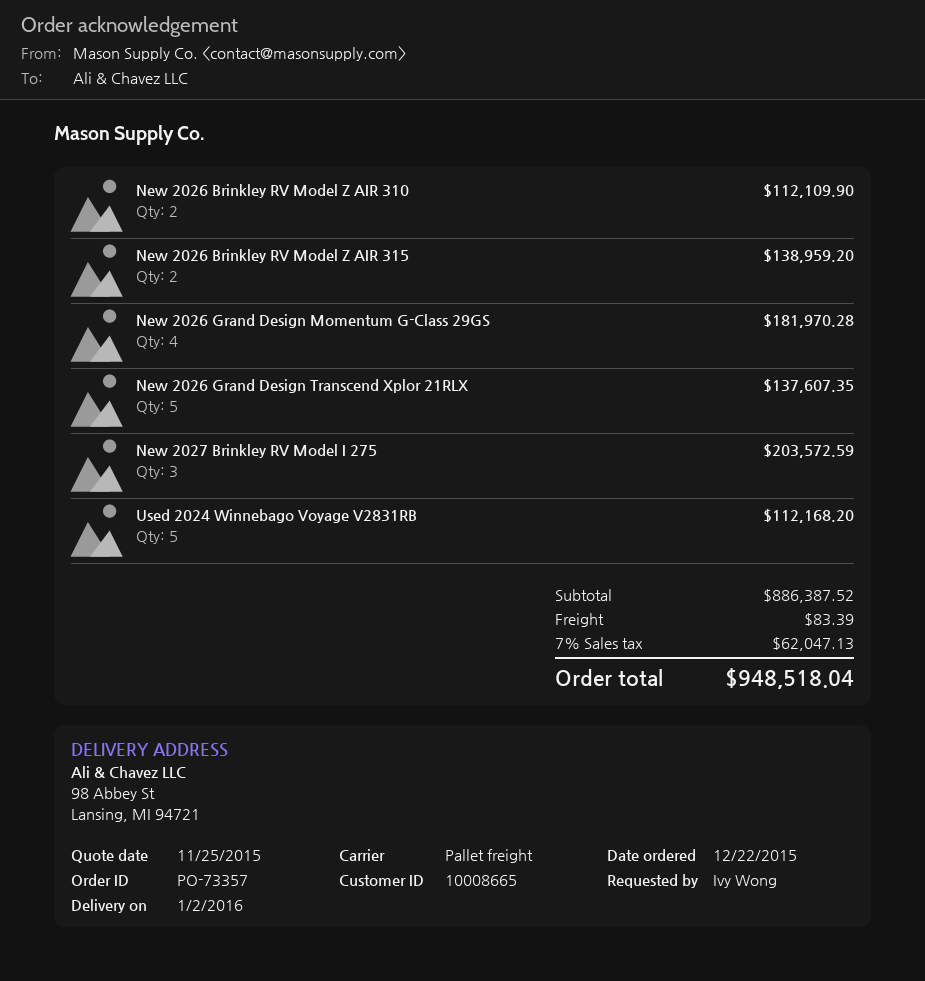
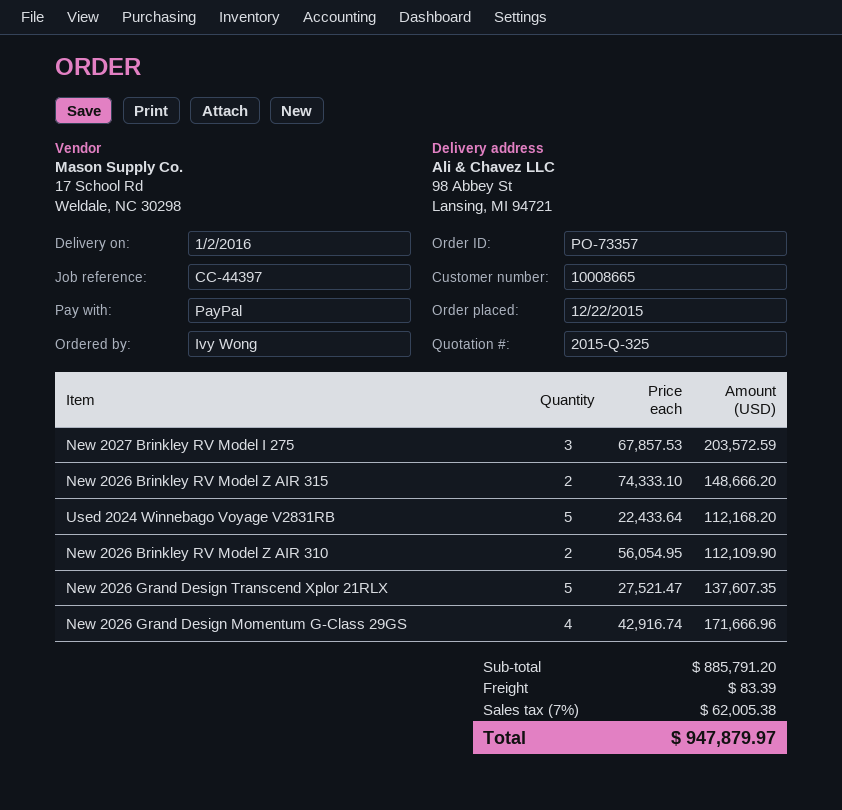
New 2026 Brinkley RV Model Z AIR 315: 2 for 138959.20 -> 2 for 148666.20
New 2026 Grand Design Momentum G-Class 29GS: 4 for 181970.28 -> 4 for 171666.96
subtotal: 886387.52 -> 885791.20
tax: 7% = 62047.13 -> 7% = 62005.38
total: 948518.04 -> 947879.97

